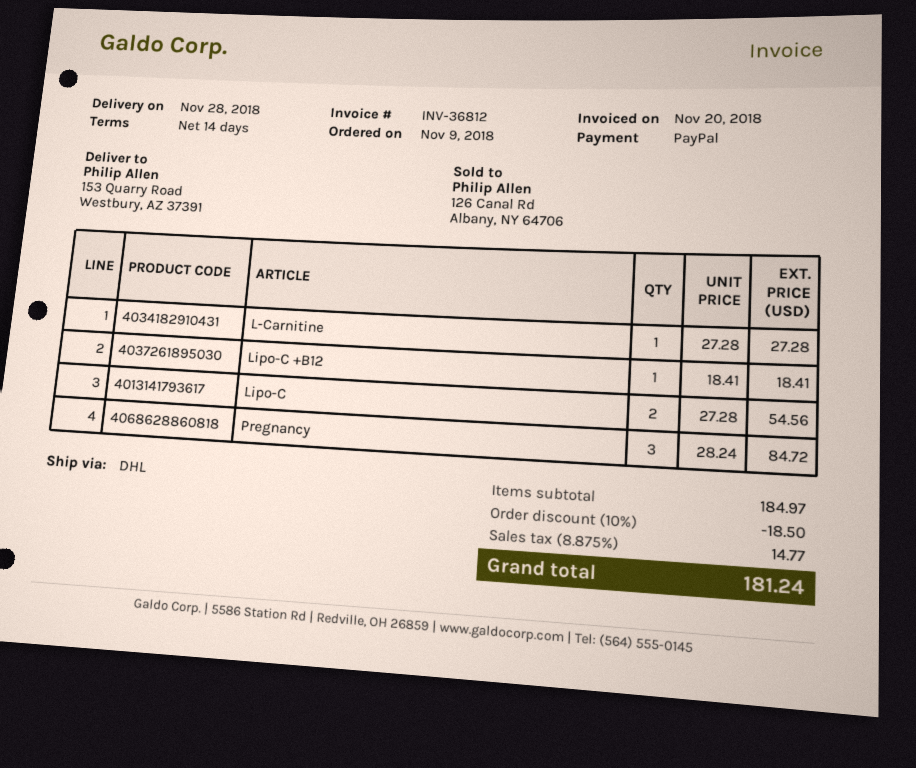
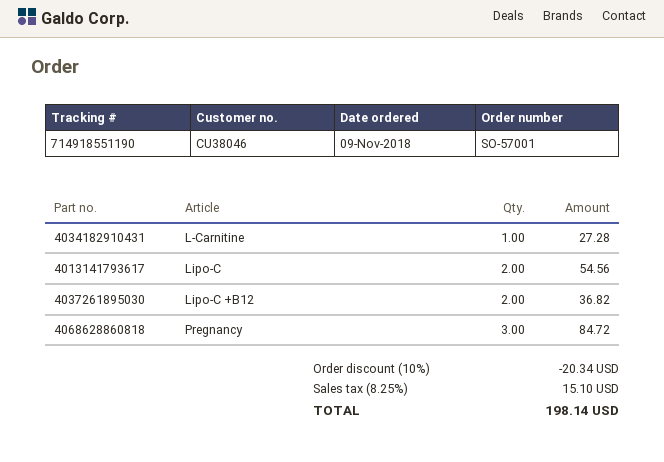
Lipo-C +B12: 1 for 18.41 -> 2 for 36.82
discount: 10% = 18.50 -> 10% = 20.34
tax: 8.875% = 14.77 -> 8.25% = 15.10
total: 181.24 -> 198.14

